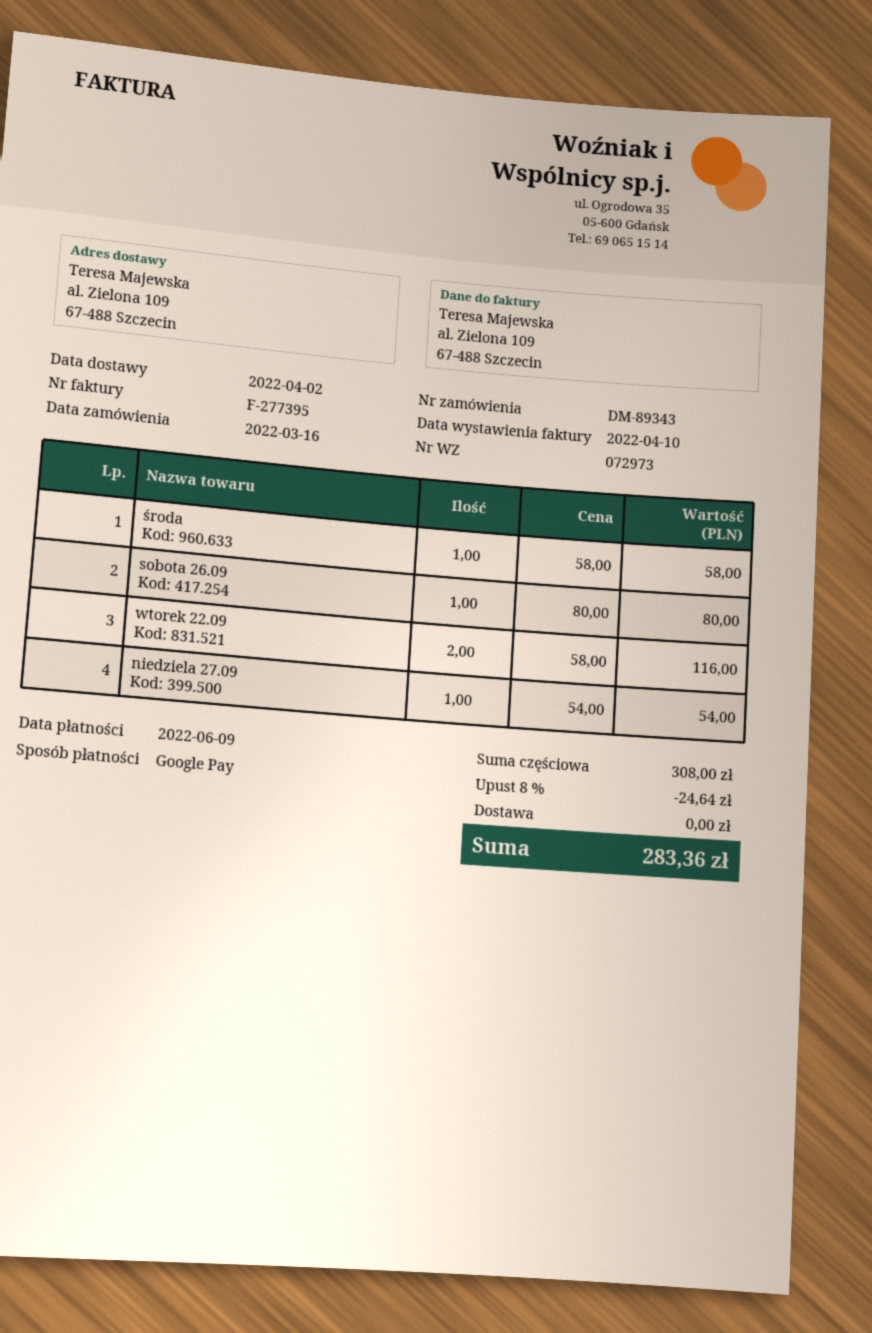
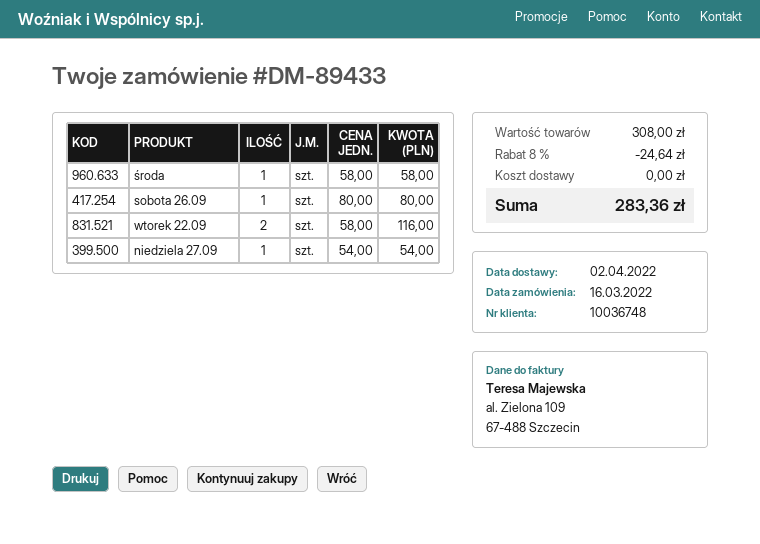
order number: DM-89343 -> DM-89433

